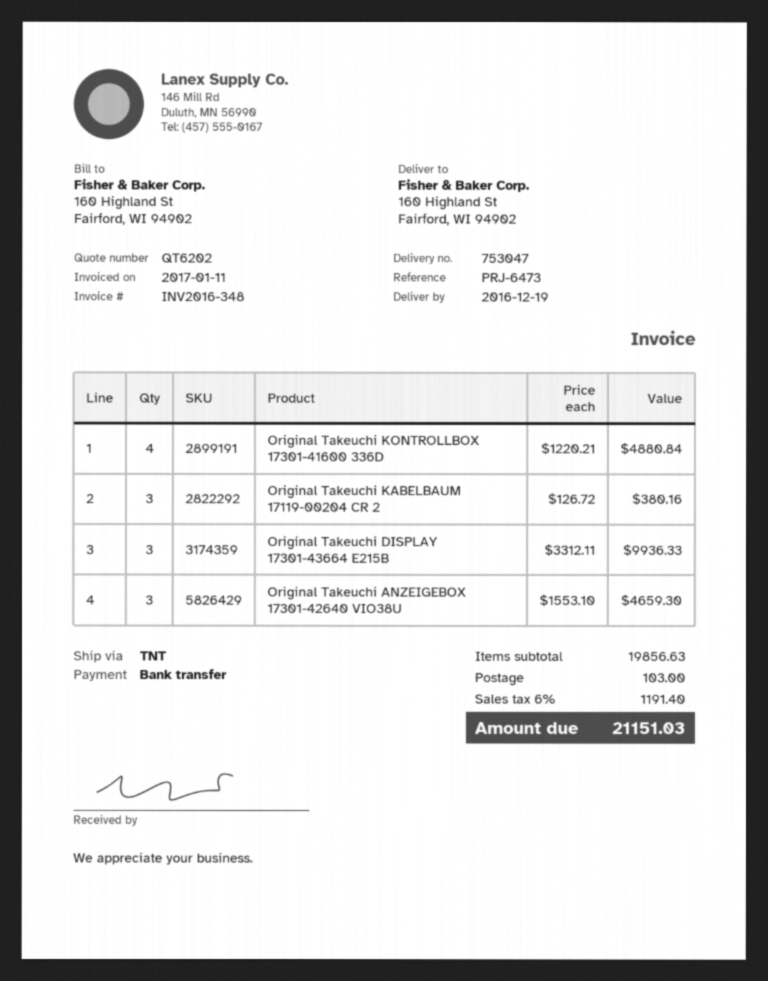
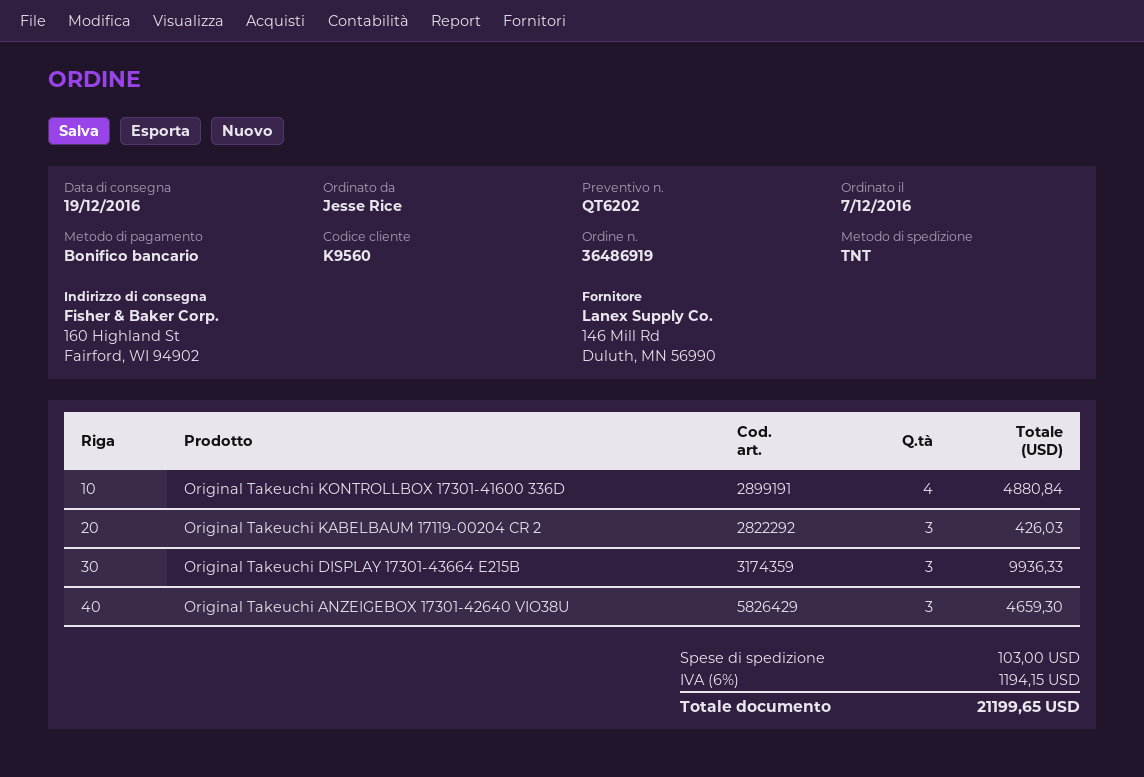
Original Takeuchi KABELBAUM 17119-00204 CR 2: 3 for 380.16 -> 3 for 426.03
tax: 6% = 1191.40 -> 6% = 1194.15
total: 21151.03 -> 21199.65

